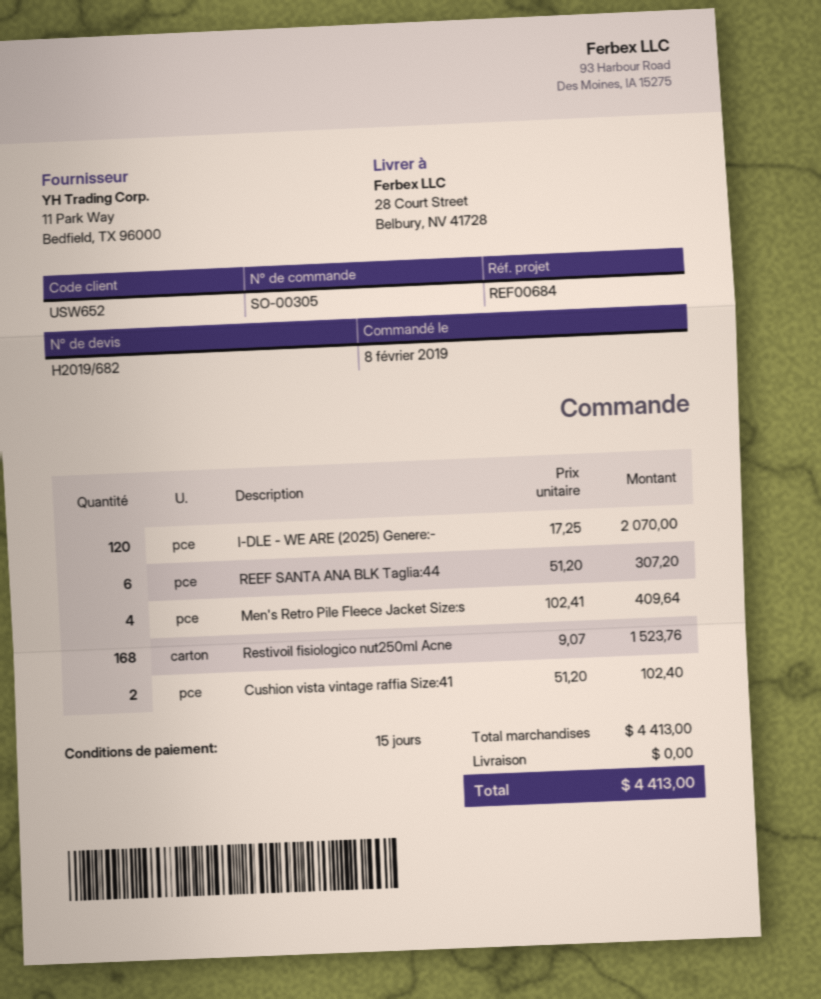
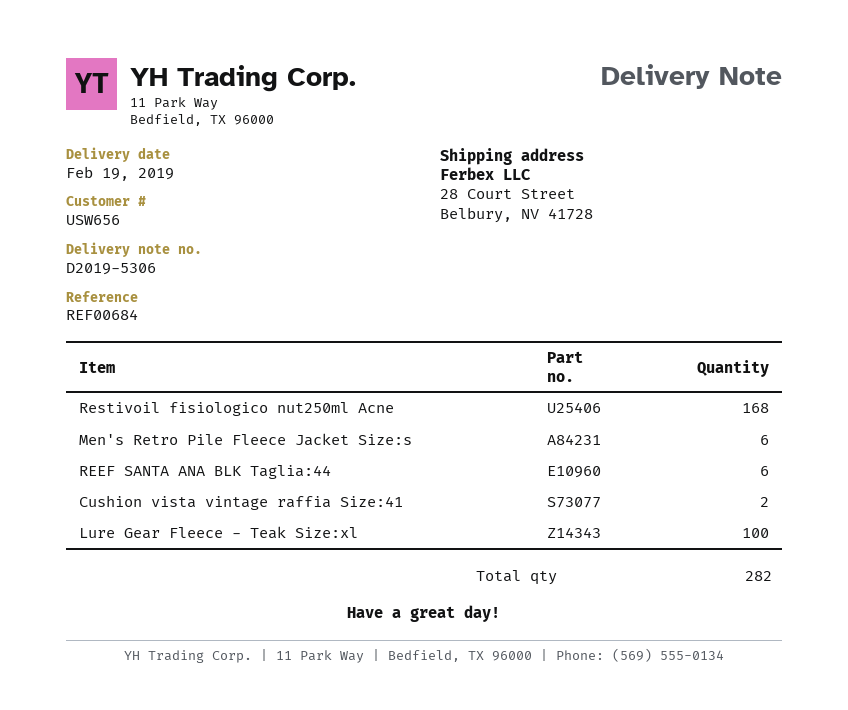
customer number: USW652 -> USW656
I-DLE - WE ARE (2025) Genere:-: 120 -> none
Men's Retro Pile Fleece Jacket Size:s: 4 -> 6
Lure Gear Fleece - Teak Size:xl: none -> 100

